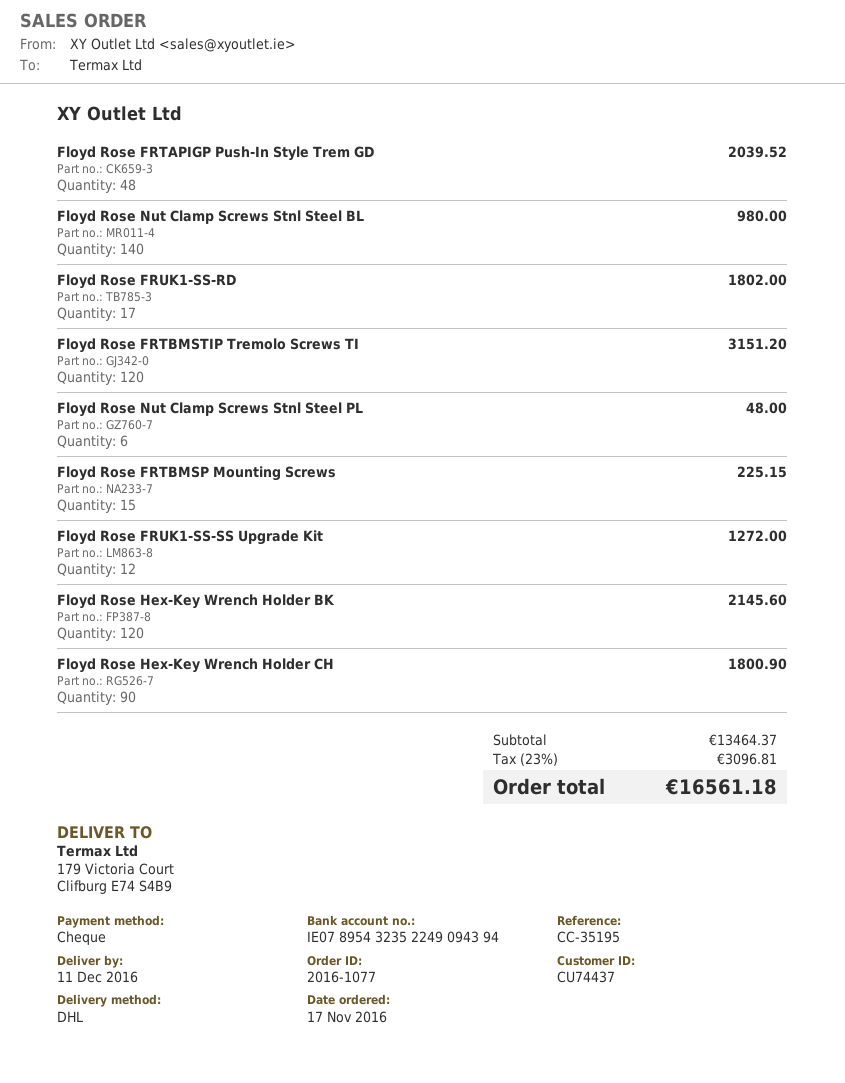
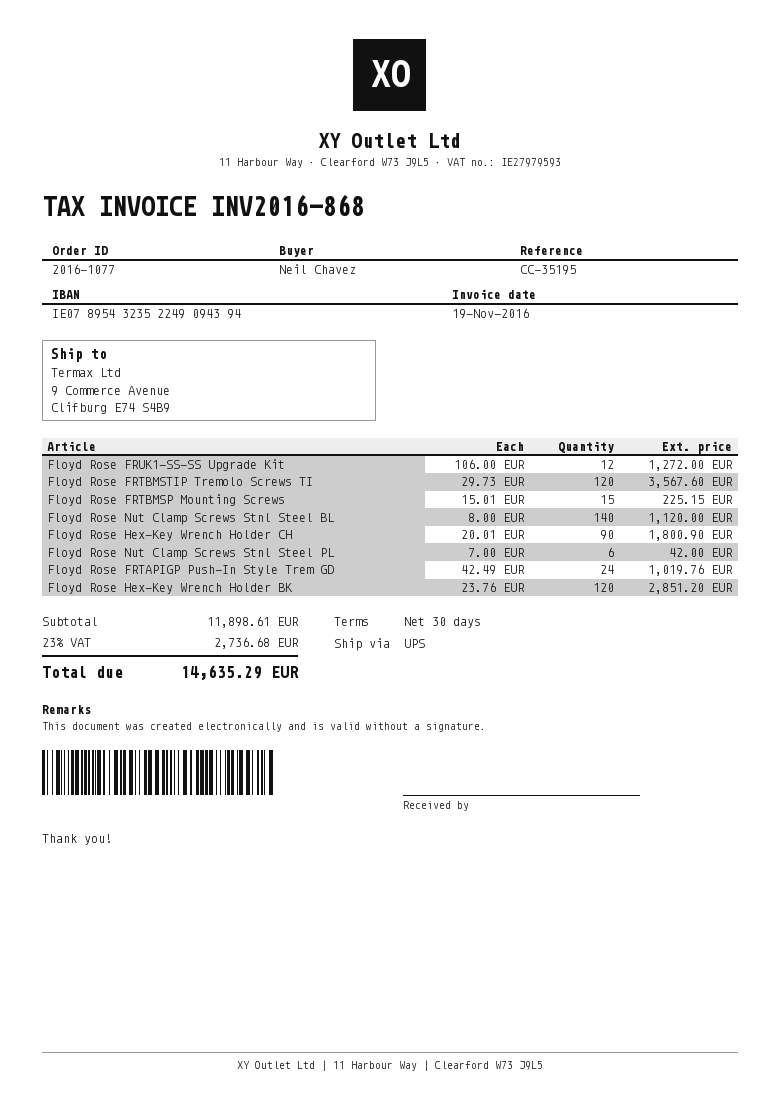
shipping method: DHL -> UPS
ship to: 179 Victoria Court, Clifburg E74 S4B9 -> 9 Commerce Avenue, Clifburg E74 S4B9
Floyd Rose FRTAPIGP Push-In Style Trem GD: 48 for 2039.52 -> 24 for 1019.76
Floyd Rose Nut Clamp Screws Stnl Steel BL: 140 for 980.00 -> 140 for 1120.00
Floyd Rose FRUK1-SS-RD: 17 for 1802.00 -> none
Floyd Rose FRTBMSTIP Tremolo Screws TI: 120 for 3151.20 -> 120 for 3567.60
Floyd Rose Nut Clamp Screws Stnl Steel PL: 6 for 48.00 -> 6 for 42.00
Floyd Rose Hex-Key Wrench Holder BK: 120 for 2145.60 -> 120 for 2851.20
subtotal: 13464.37 -> 11898.61
tax: 23% = 3096.81 -> 23% = 2736.68
total: 16561.18 -> 14635.29

